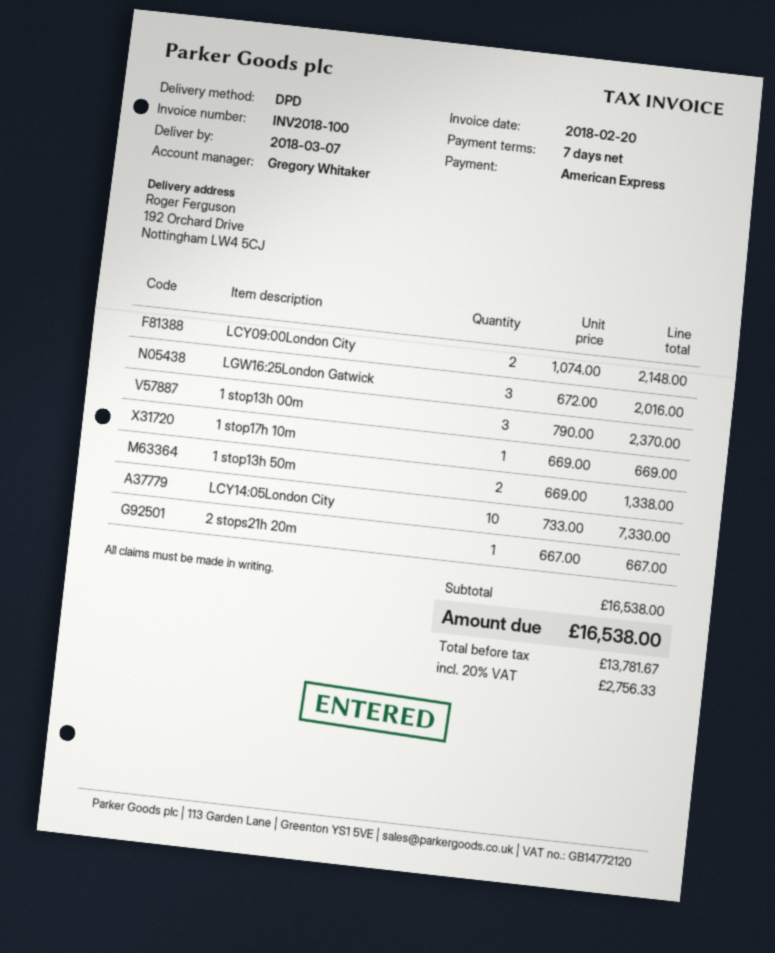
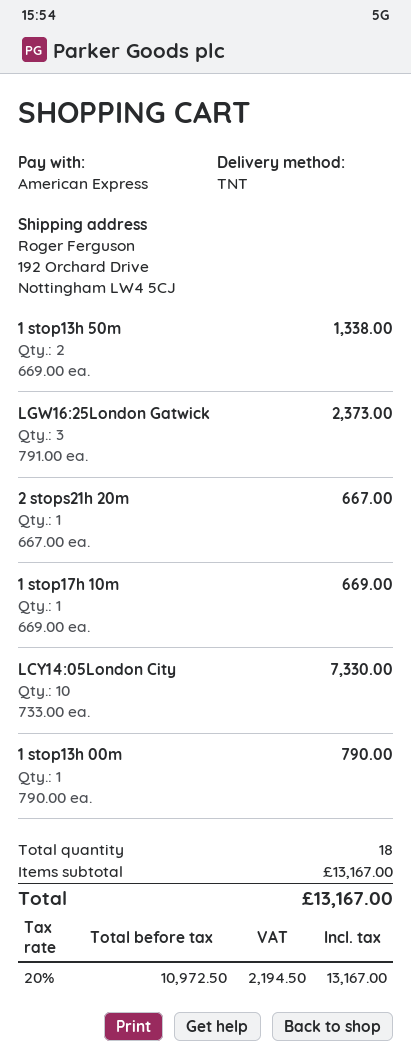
shipping method: DPD -> TNT
LCY09:00London City: 2 x 1074.00 = 2148.00 -> none
LGW16:25London Gatwick: 3 x 672.00 = 2016.00 -> 3 x 791.00 = 2373.00
1 stop13h 00m: 3 x 790.00 = 2370.00 -> 1 x 790.00 = 790.00
subtotal: 16538.00 -> 13167.00
net: 13781.67 -> 10972.50
tax: 20% = 2756.33 -> 20% = 2194.50
total: 16538.00 -> 13167.00

